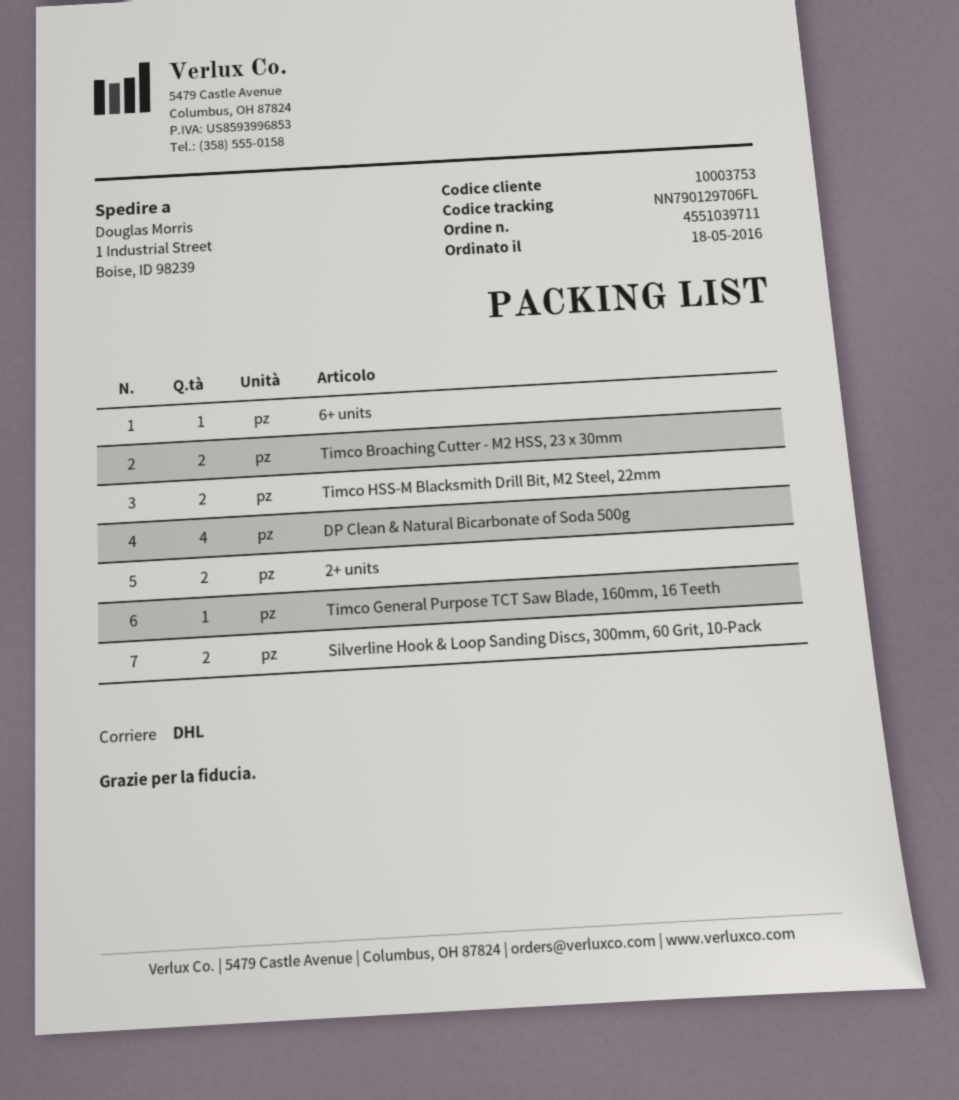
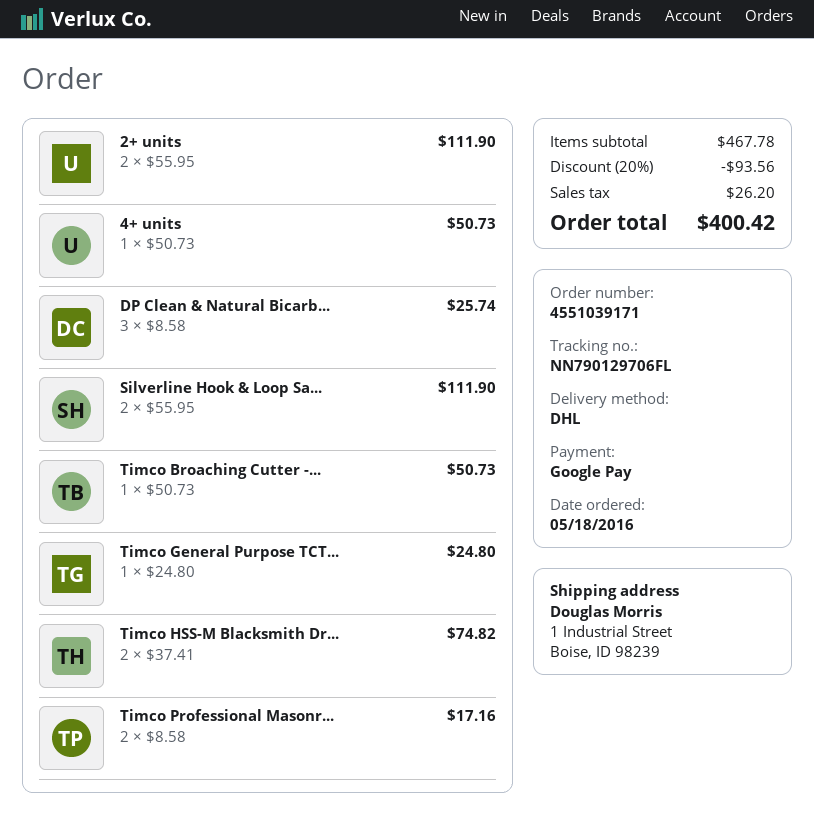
order number: 4551039711 -> 4551039171
6+ units: 1 -> none
Timco Broaching Cutter - M2 HSS, 23 x 30mm: 2 -> 1
DP Clean & Natural Bicarbonate of Soda 500g: 4 -> 3
4+ units: none -> 1
Timco Professional Masonr...: none -> 2

